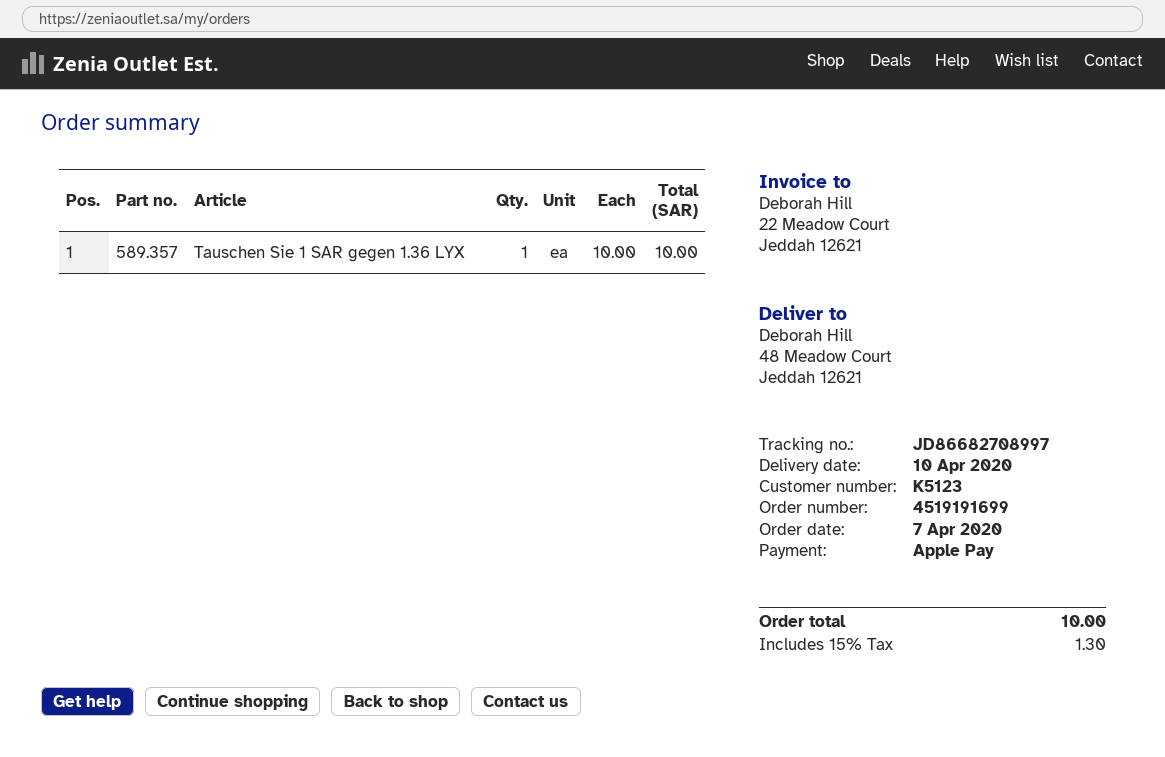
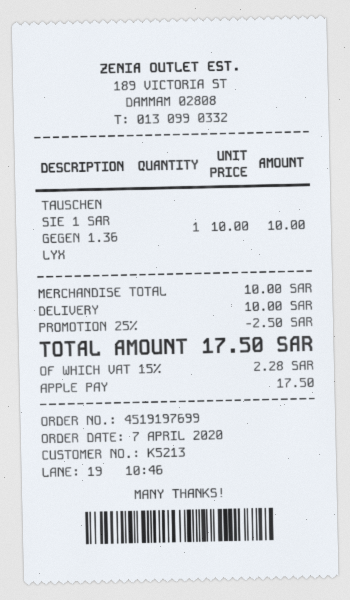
order number: 4519191699 -> 4519197699
customer number: K5123 -> K5213
discount: none -> 25% = 2.50
shipping: none -> 10.00
tax: 15% = 1.30 -> 15% = 2.28
total: 10.00 -> 17.50

